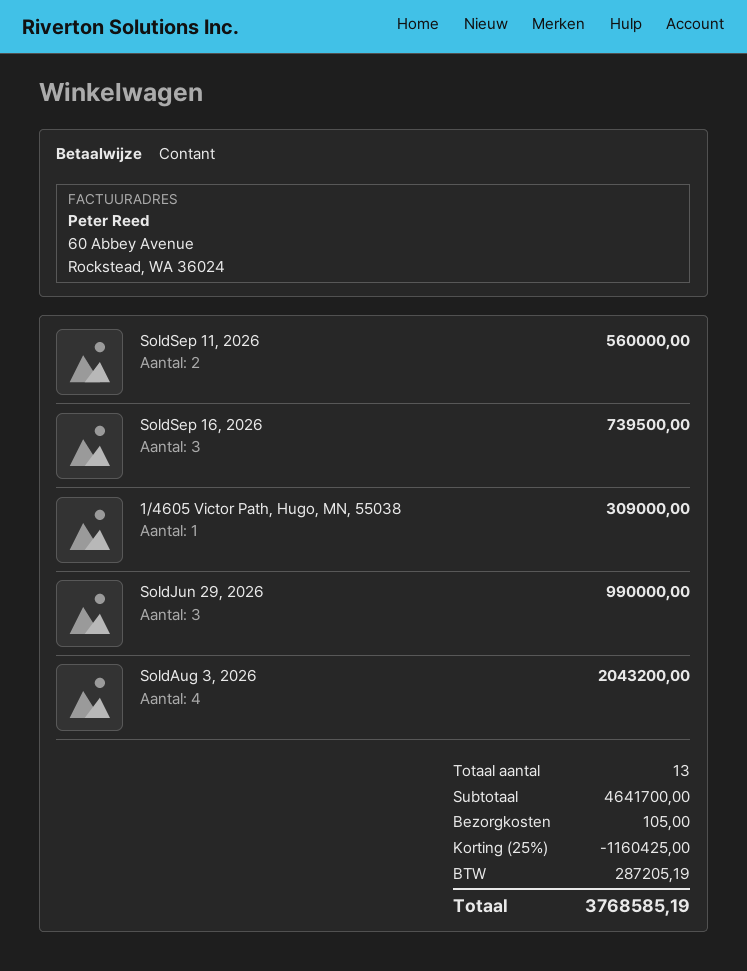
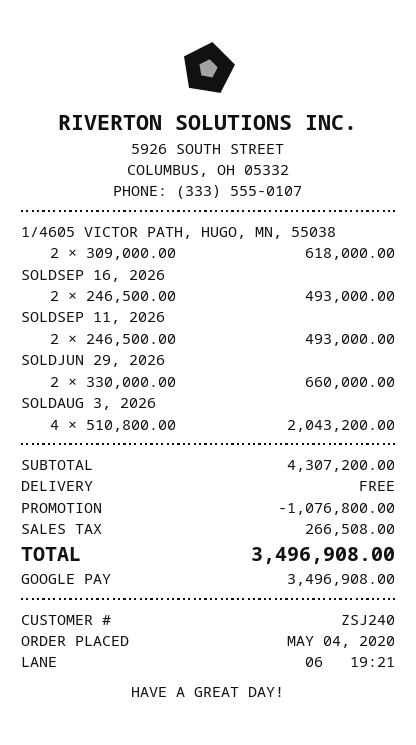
payment method: cash -> Google Pay
SoldSep 11, 2026: 2 for 560000.00 -> 2 for 493000.00
SoldSep 16, 2026: 3 for 739500.00 -> 2 for 493000.00
1/4605 Victor Path, Hugo, MN, 55038: 1 for 309000.00 -> 2 for 618000.00
SoldJun 29, 2026: 3 for 990000.00 -> 2 for 660000.00
subtotal: 4641700.00 -> 4307200.00
discount: 1160425.00 -> 1076800.00
shipping: 105.00 -> 0.00
tax: 287205.19 -> 266508.00
total: 3768585.19 -> 3496908.00

